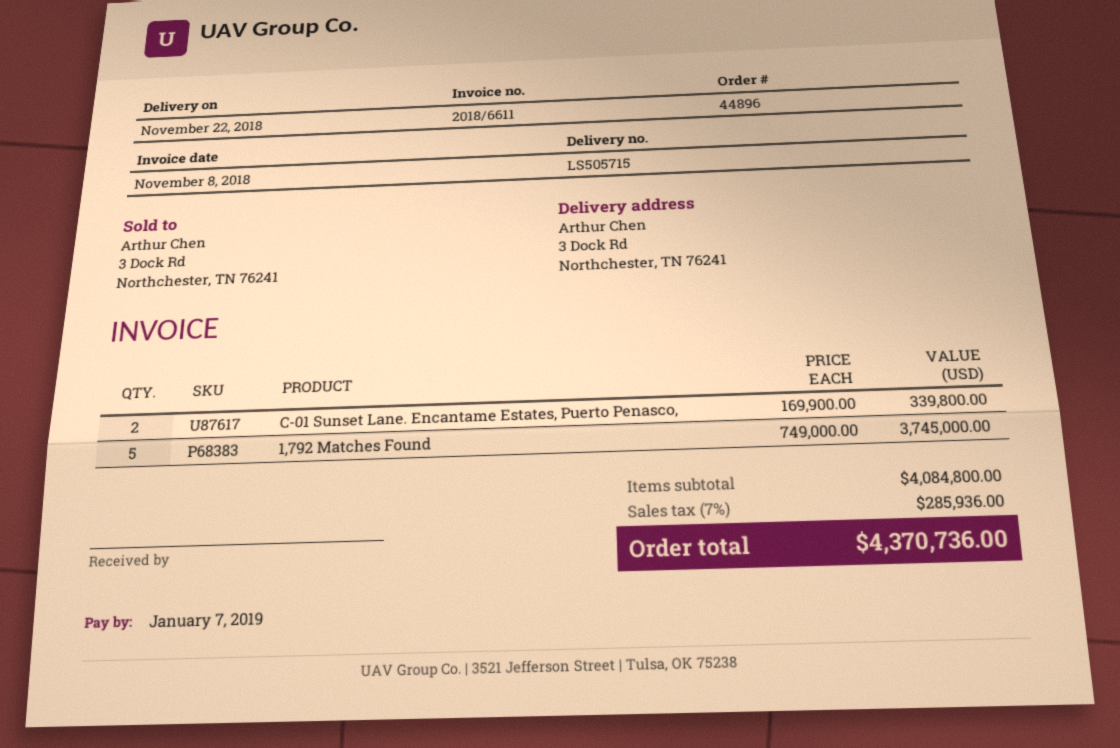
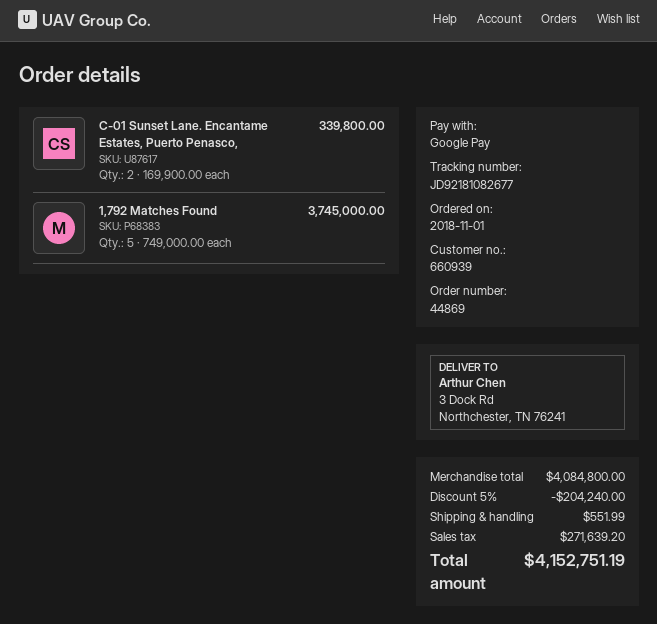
order number: 44896 -> 44869
discount: none -> 5% = 204240.00
shipping: none -> 551.99
tax: 285936.00 -> 271639.20
total: 4370736.00 -> 4152751.19

